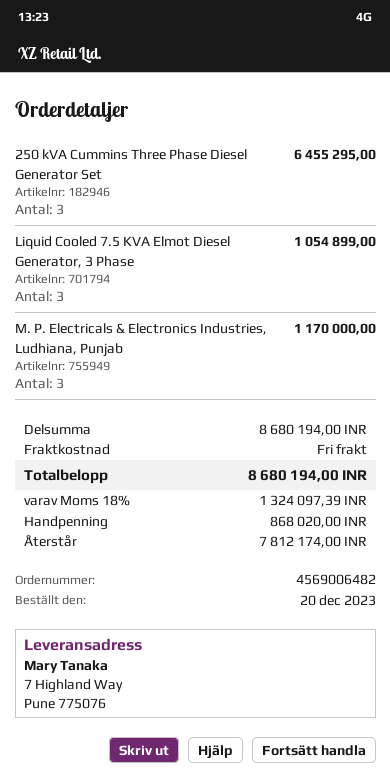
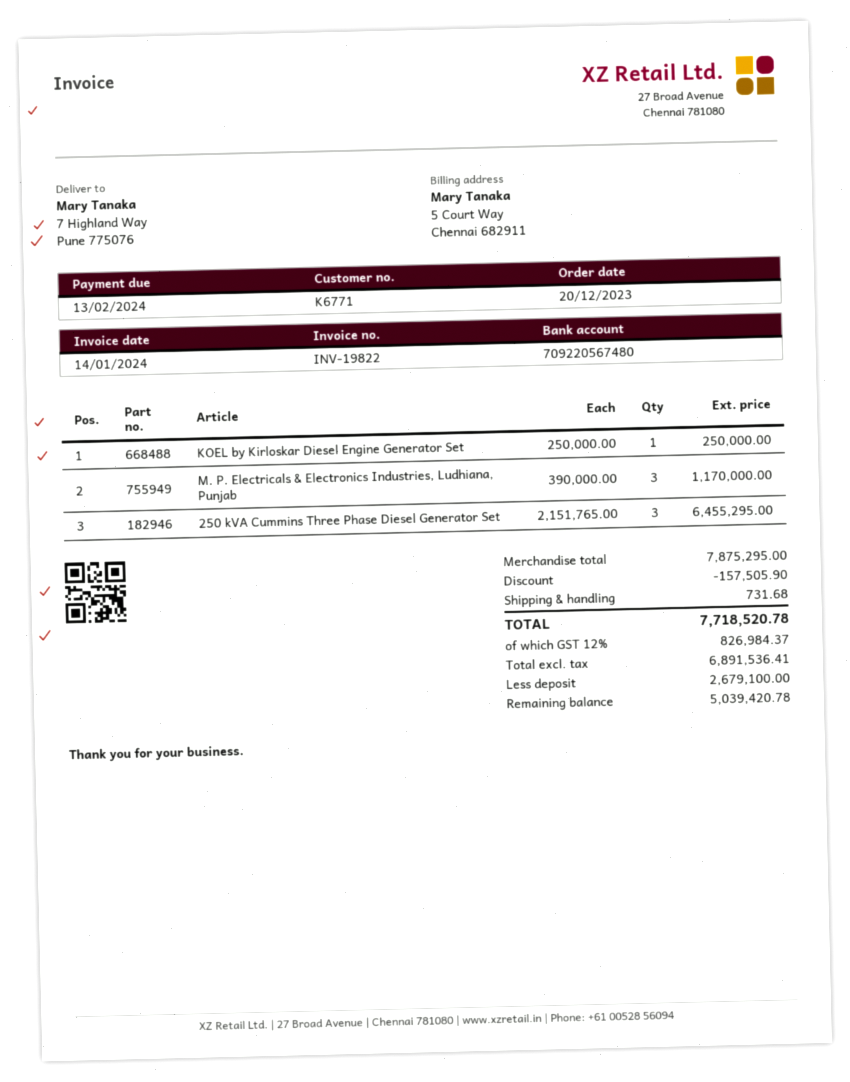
Liquid Cooled 7.5 KVA Elmot Diesel Generator, 3 Phase: 3 for 1054899.00 -> none
KOEL by Kirloskar Diesel Engine Generator Set: none -> 1 for 250000.00
subtotal: 8680194.00 -> 7875295.00
discount: none -> 157505.90
shipping: 0.00 -> 731.68
tax: 18% = 1324097.39 -> 12% = 826984.37
total: 8680194.00 -> 7718520.78
deposit: 868020.00 -> 2679100.00
balance: 7812174.00 -> 5039420.78

